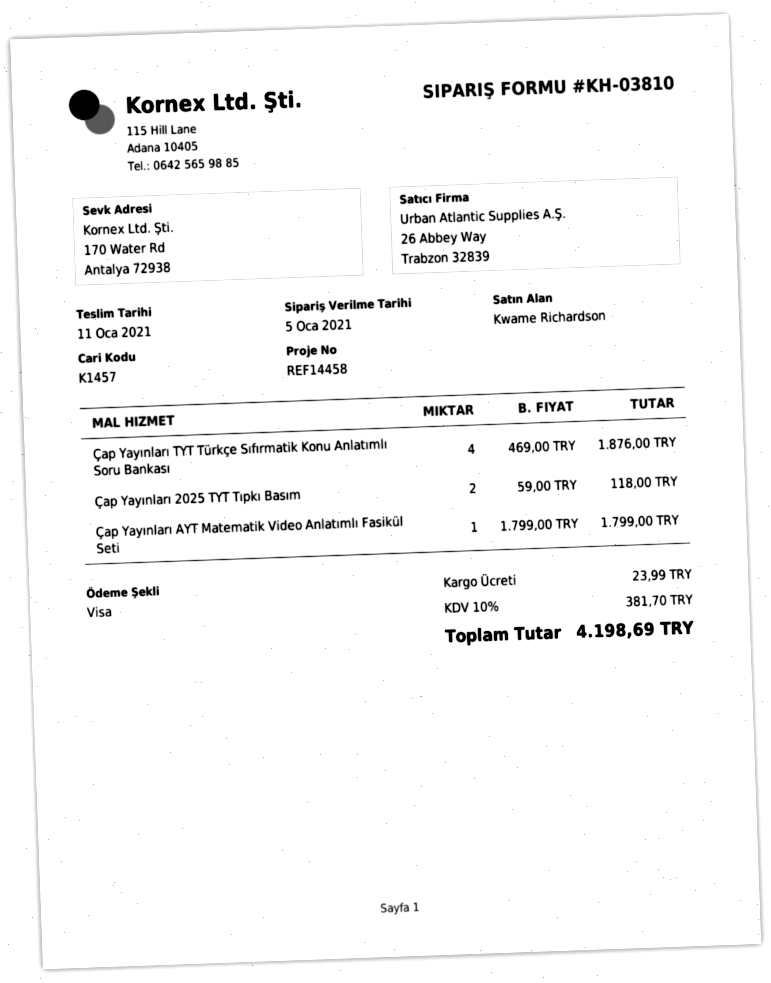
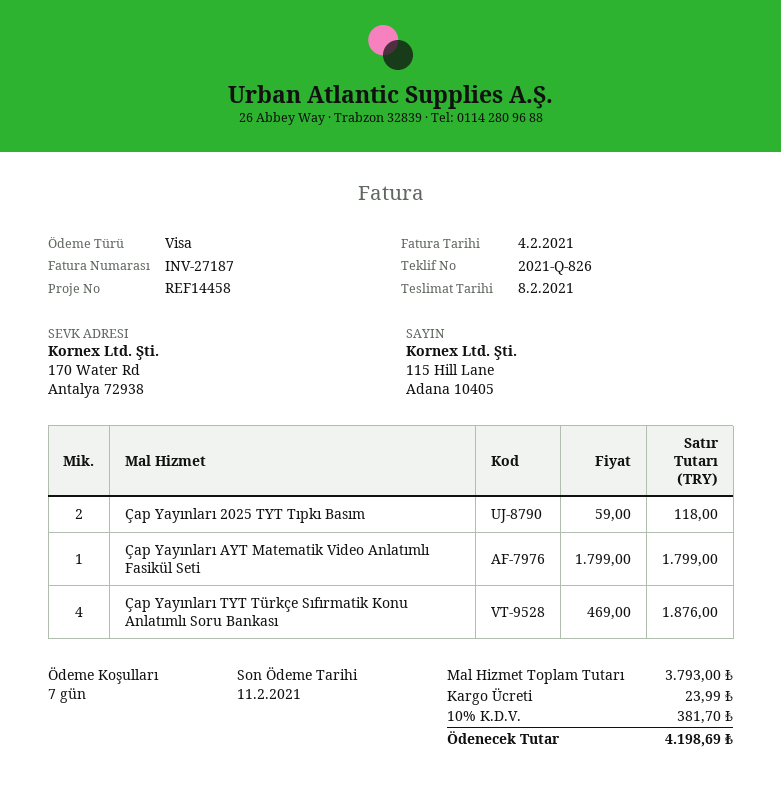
delivery date: 2021-01-11 -> 2021-02-08

